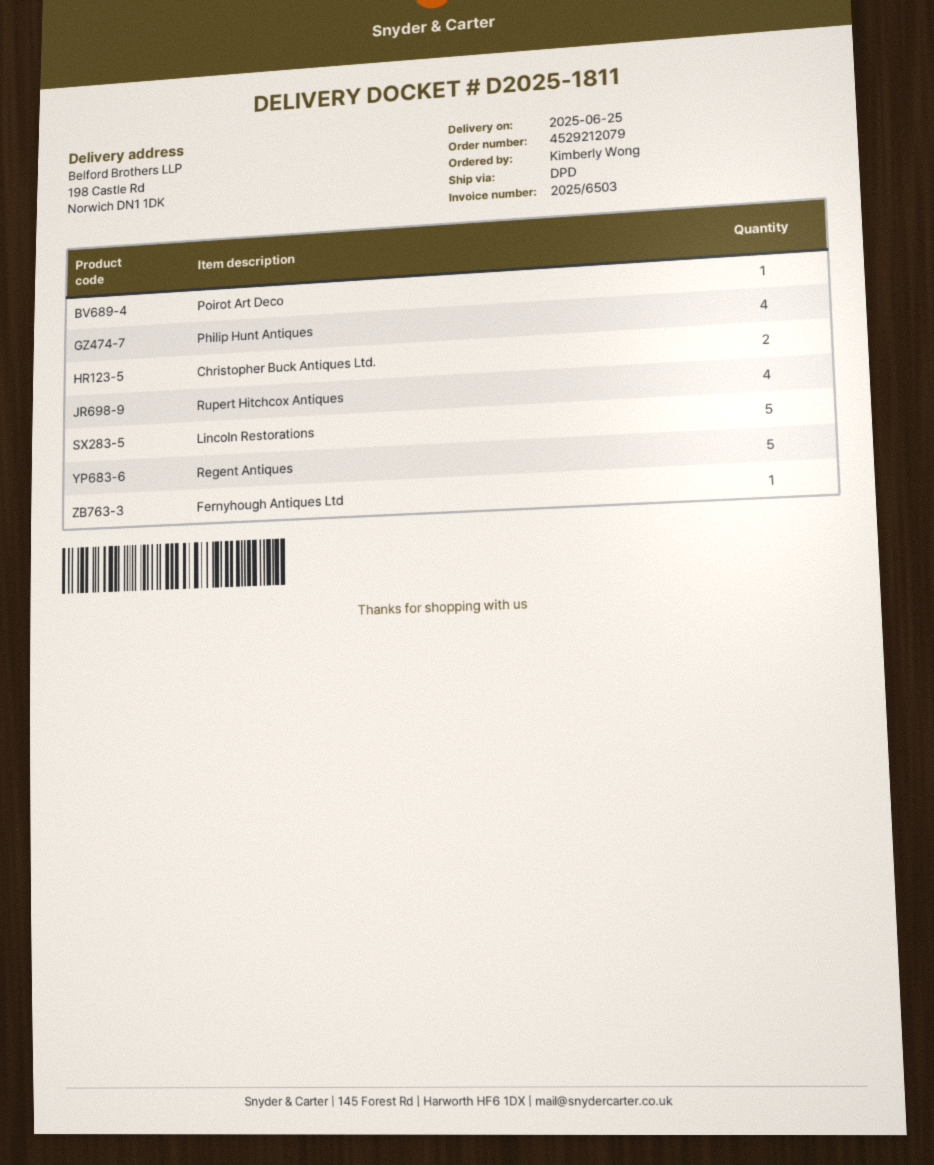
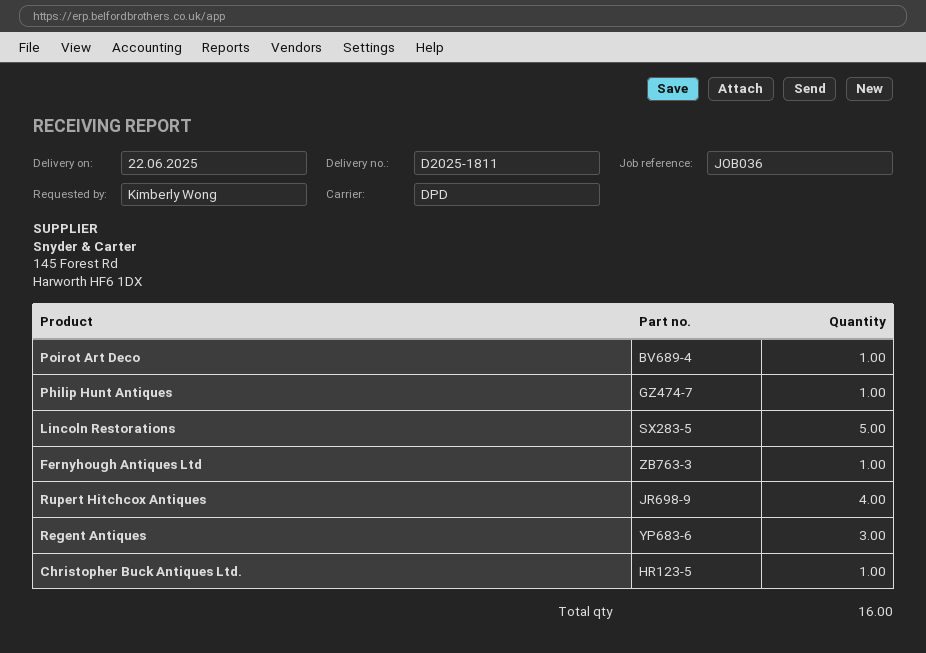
delivery date: 2025-06-25 -> 2025-06-22
Philip Hunt Antiques: 4 -> 1
Christopher Buck Antiques Ltd.: 2 -> 1
Regent Antiques: 5 -> 3

